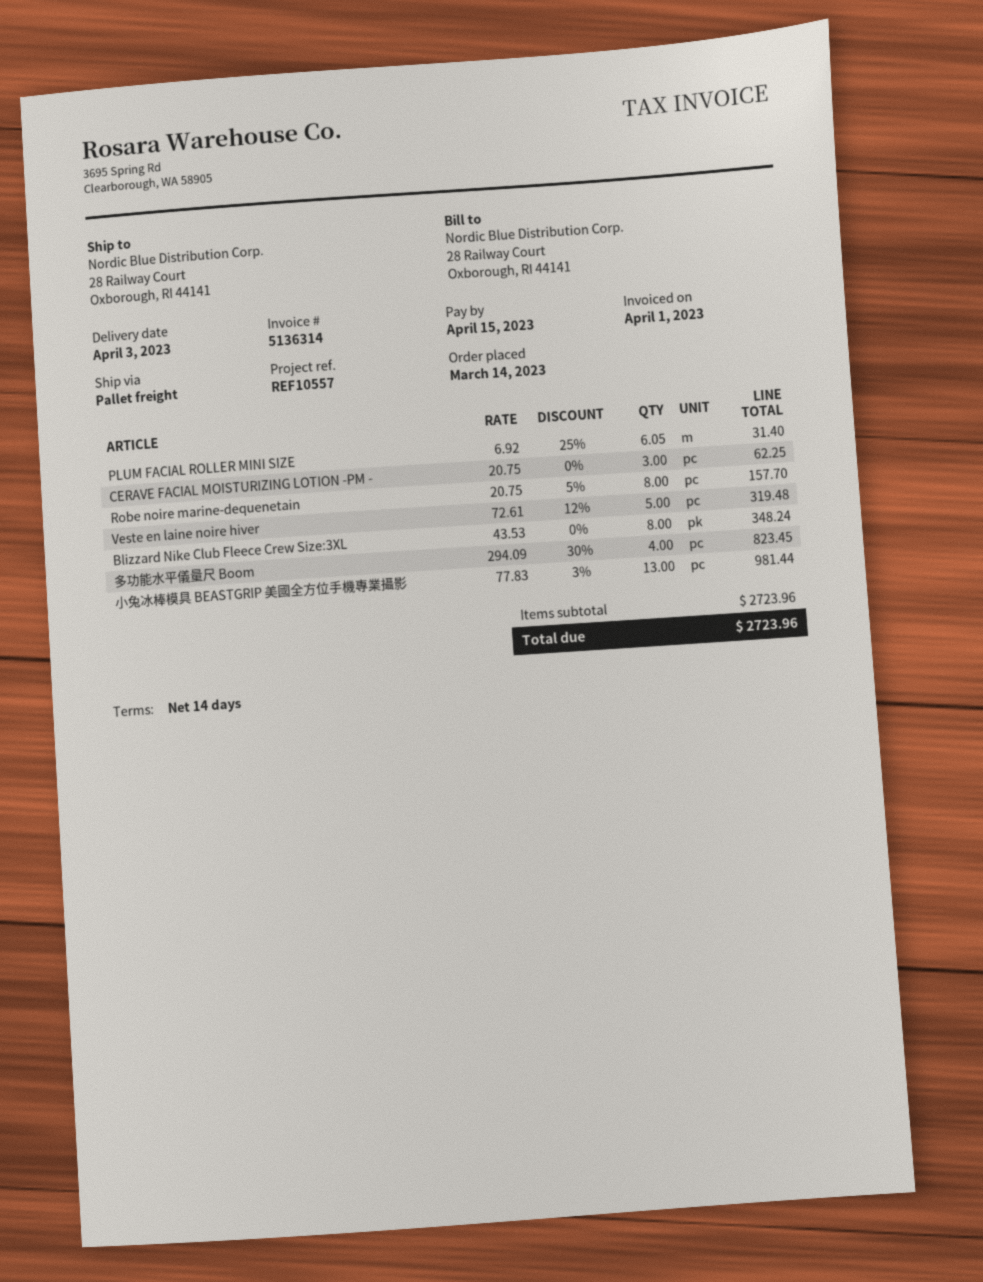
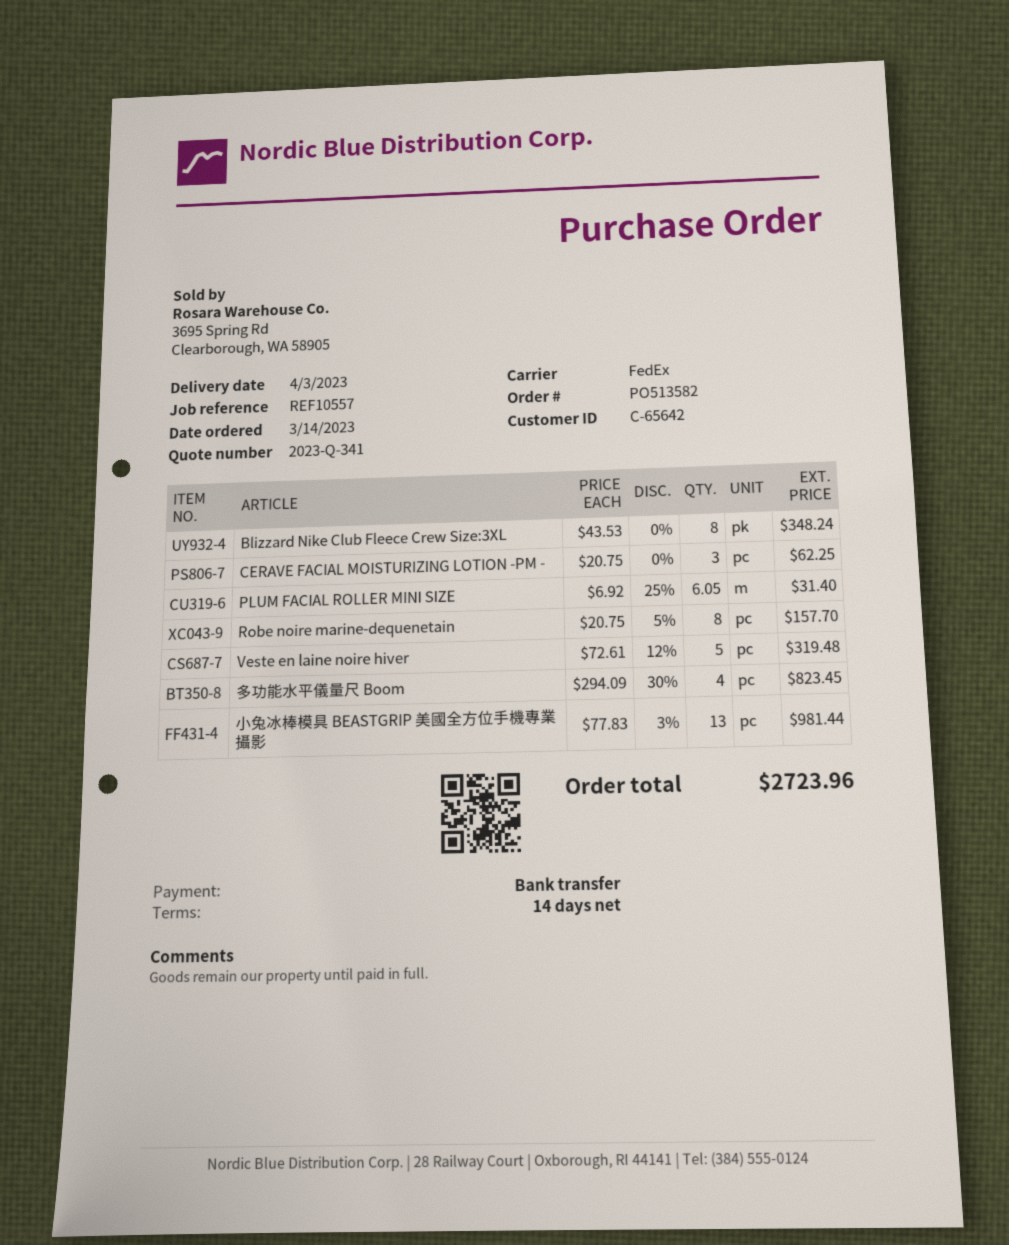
shipping method: pallet freight -> FedEx

